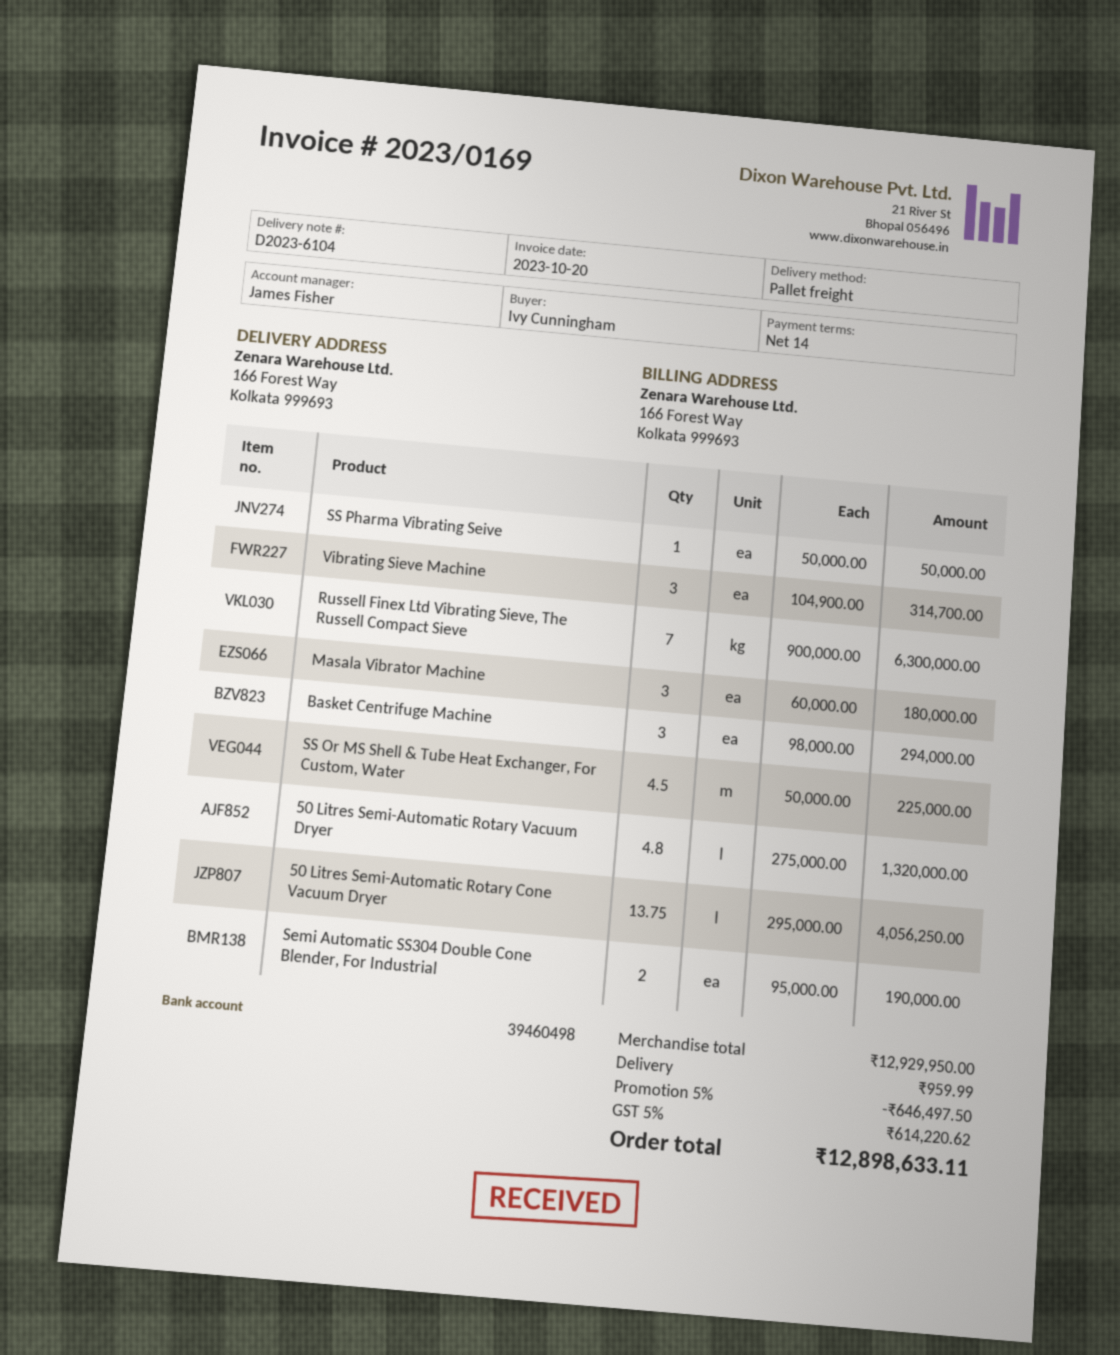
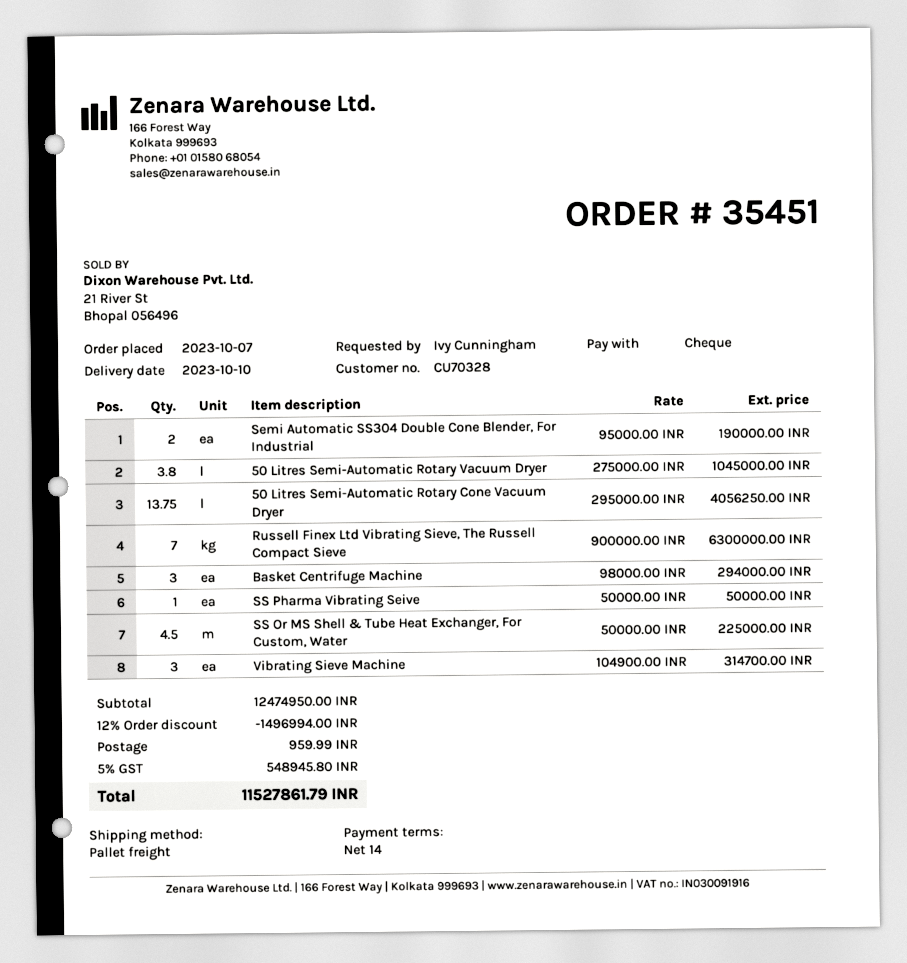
Masala Vibrator Machine: 3 x 60000.00 = 180000.00 -> none
50 Litres Semi-Automatic Rotary Vacuum Dryer: 4.8 x 275000.00 = 1320000.00 -> 3.8 x 275000.00 = 1045000.00
subtotal: 12929950.00 -> 12474950.00
discount: 5% = 646497.50 -> 12% = 1496994.00
tax: 5% = 614220.62 -> 5% = 548945.80
total: 12898633.11 -> 11527861.79

